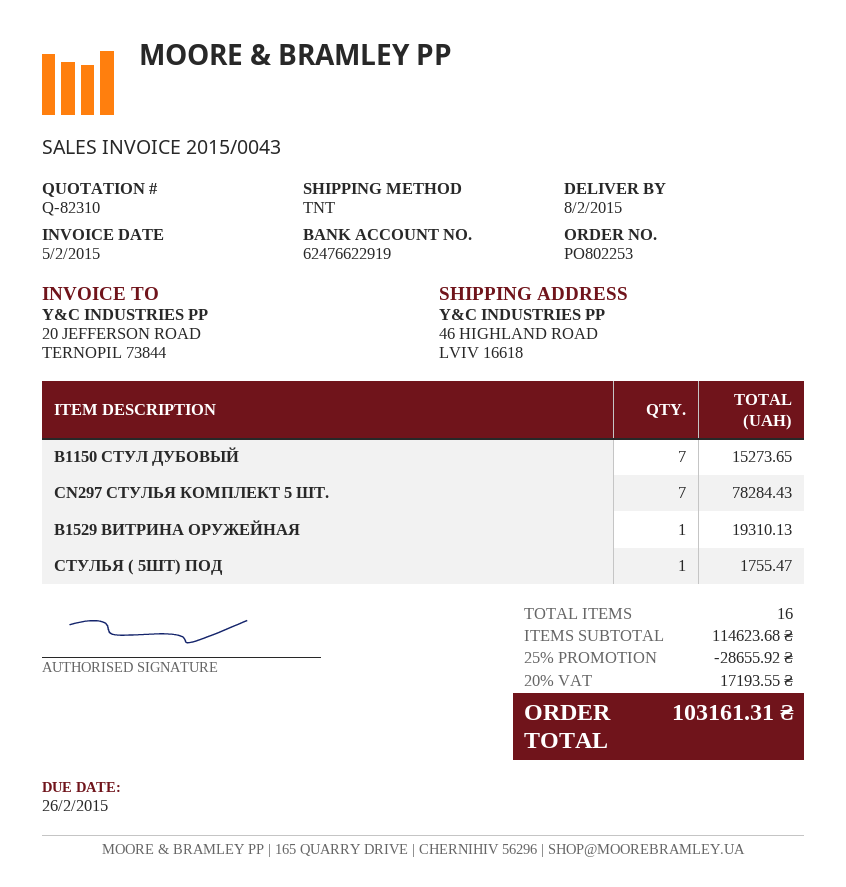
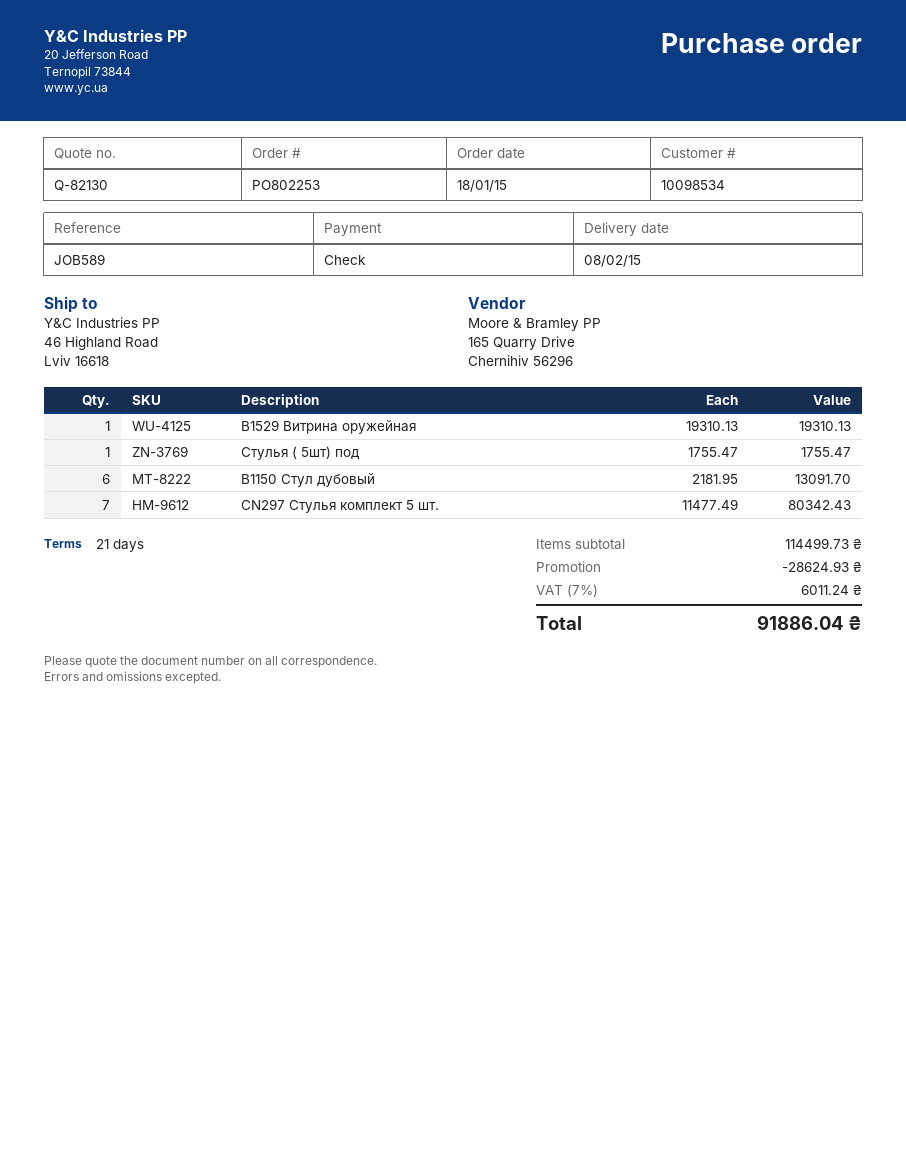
quote number: Q-82310 -> Q-82130
В1150 СТУЛ ДУБОВЫЙ: 7 for 15273.65 -> 6 for 13091.70
CN297 СТУЛЬЯ КОМПЛЕКТ 5 ШТ.: 7 for 78284.43 -> 7 for 80342.43
subtotal: 114623.68 -> 114499.73
discount: 28655.92 -> 28624.93
tax: 20% = 17193.55 -> 7% = 6011.24
total: 103161.31 -> 91886.04

